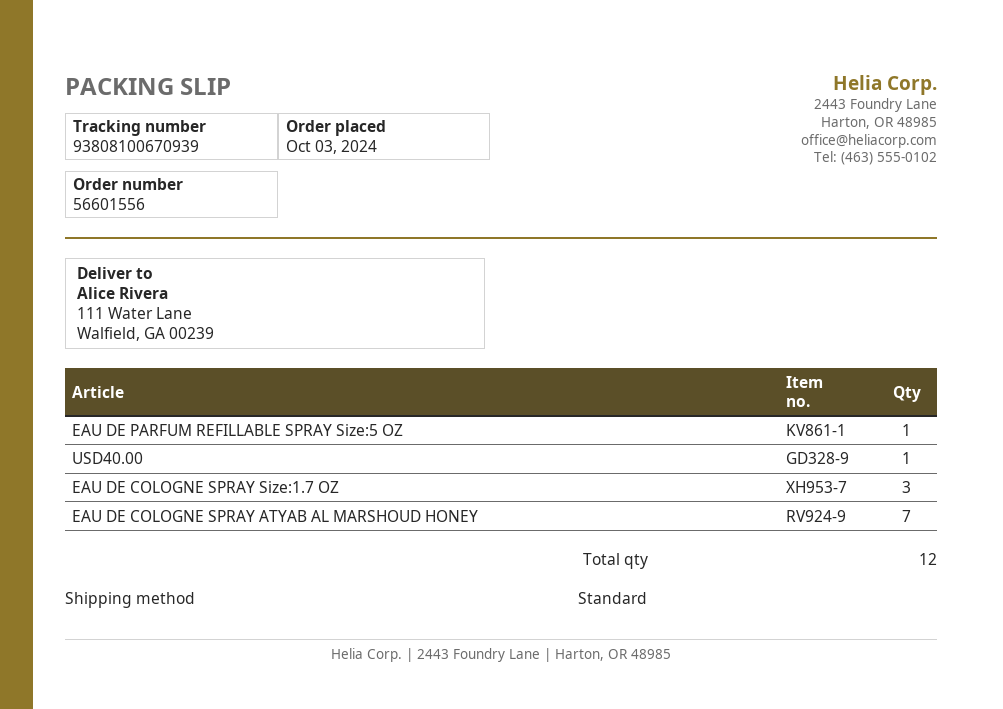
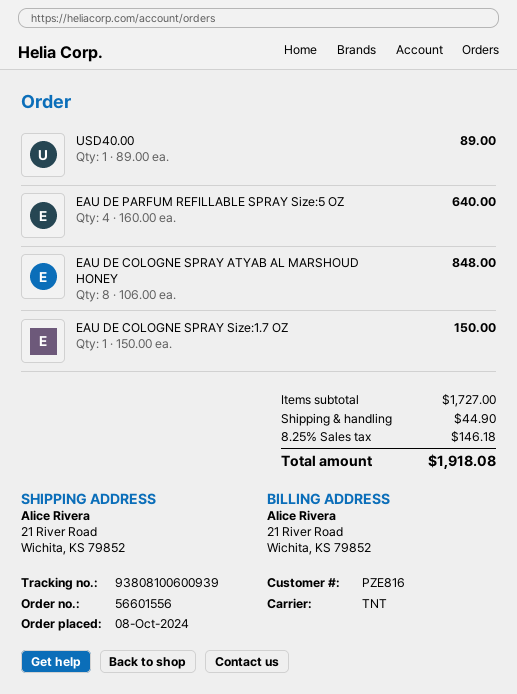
order date: 2024-10-03 -> 2024-10-08
shipping method: standard -> TNT
tracking number: 93808100670939 -> 93808100600939
ship to: 111 Water Lane, Walfield, GA 00239 -> 21 River Road, Wichita, KS 79852
EAU DE PARFUM REFILLABLE SPRAY Size:5 OZ: 1 -> 4
EAU DE COLOGNE SPRAY Size:1.7 OZ: 3 -> 1
EAU DE COLOGNE SPRAY ATYAB AL MARSHOUD HONEY: 7 -> 8

